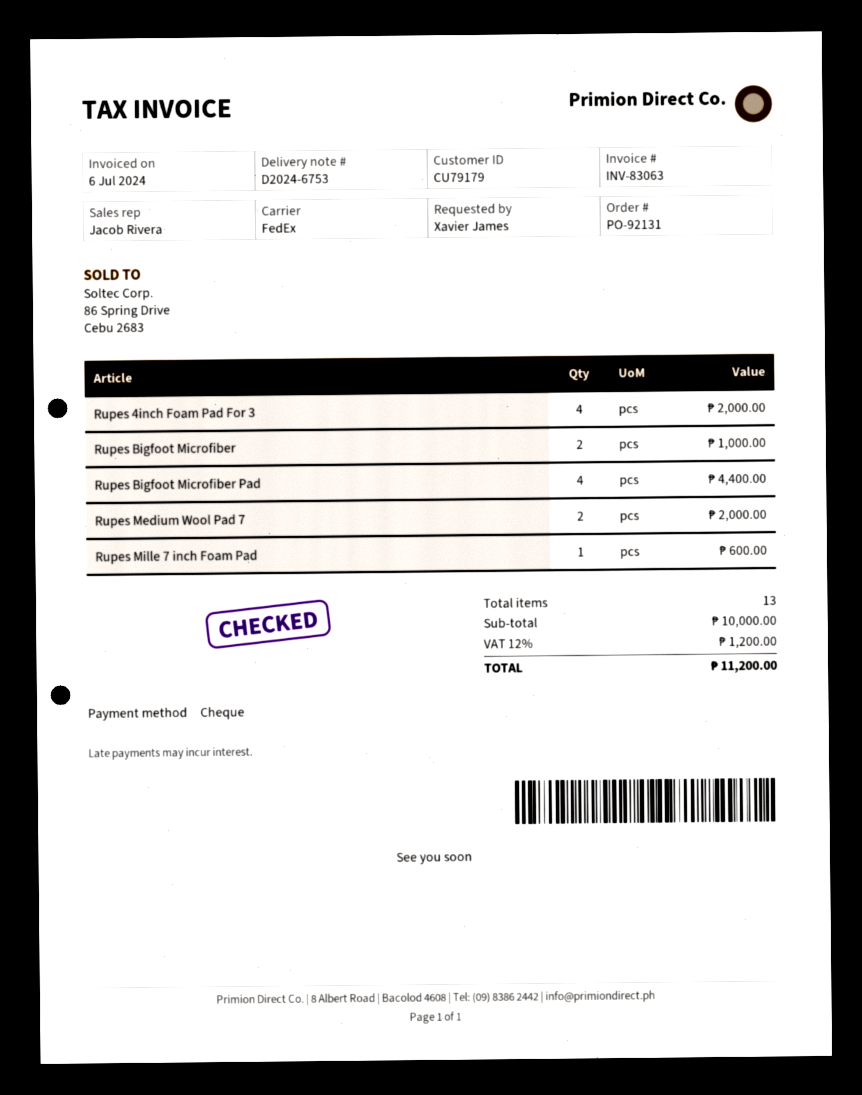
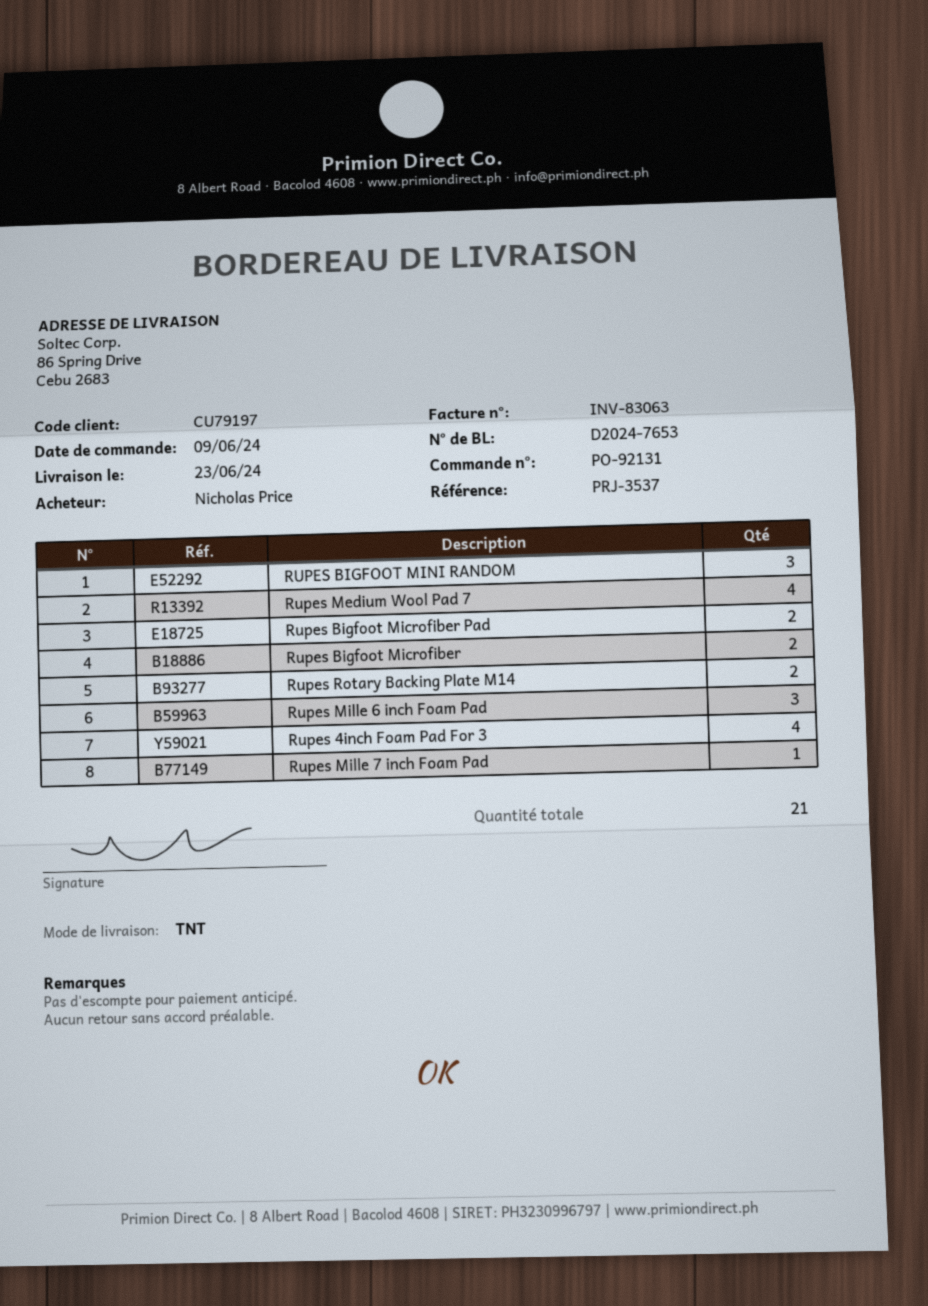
delivery note number: D2024-6753 -> D2024-7653
customer number: CU79179 -> CU79197
ordered by: Xavier James -> Nicholas Price
shipping method: FedEx -> TNT
Rupes Bigfoot Microfiber Pad: 4 -> 2
Rupes Medium Wool Pad 7: 2 -> 4
RUPES BIGFOOT MINI RANDOM: none -> 3
Rupes Rotary Backing Plate M14: none -> 2
Rupes Mille 6 inch Foam Pad: none -> 3
total quantity: 13 -> 21

